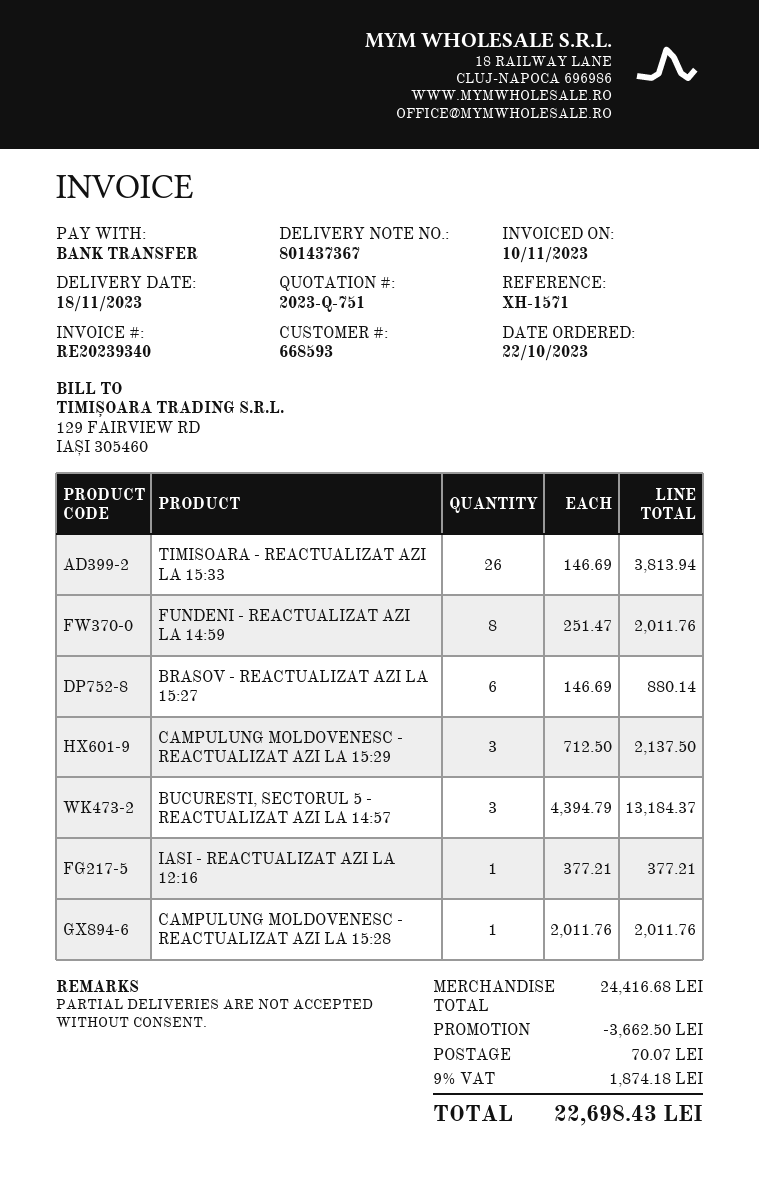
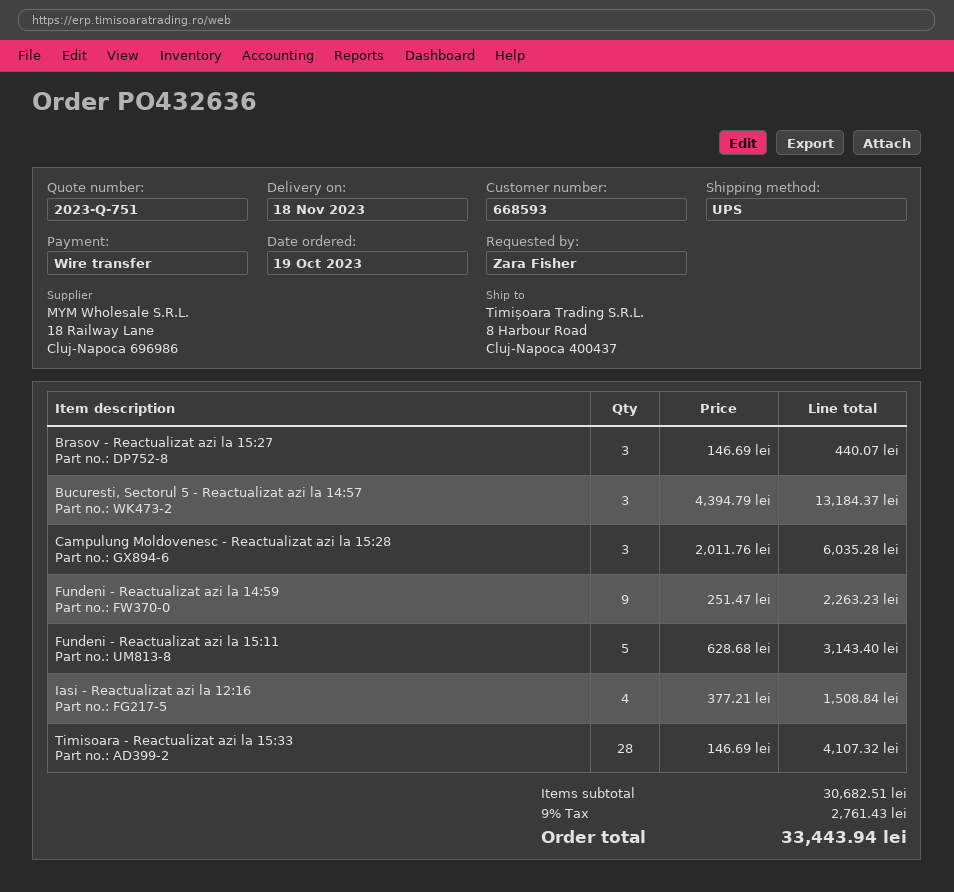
order date: 2023-10-22 -> 2023-10-19
TIMISOARA - REACTUALIZAT AZI LA 15:33: 26 x 146.69 = 3813.94 -> 28 x 146.69 = 4107.32
FUNDENI - REACTUALIZAT AZI LA 14:59: 8 x 251.47 = 2011.76 -> 9 x 251.47 = 2263.23
BRASOV - REACTUALIZAT AZI LA 15:27: 6 x 146.69 = 880.14 -> 3 x 146.69 = 440.07
CAMPULUNG MOLDOVENESC - REACTUALIZAT AZI LA 15:29: 3 x 712.50 = 2137.50 -> none
IASI - REACTUALIZAT AZI LA 12:16: 1 x 377.21 = 377.21 -> 4 x 377.21 = 1508.84
CAMPULUNG MOLDOVENESC - REACTUALIZAT AZI LA 15:28: 1 x 2011.76 = 2011.76 -> 3 x 2011.76 = 6035.28
Fundeni - Reactualizat azi la 15:11: none -> 5 x 628.68 = 3143.40
subtotal: 24416.68 -> 30682.51
discount: 3662.50 -> none
shipping: 70.07 -> none
tax: 9% = 1874.18 -> 9% = 2761.43
total: 22698.43 -> 33443.94

